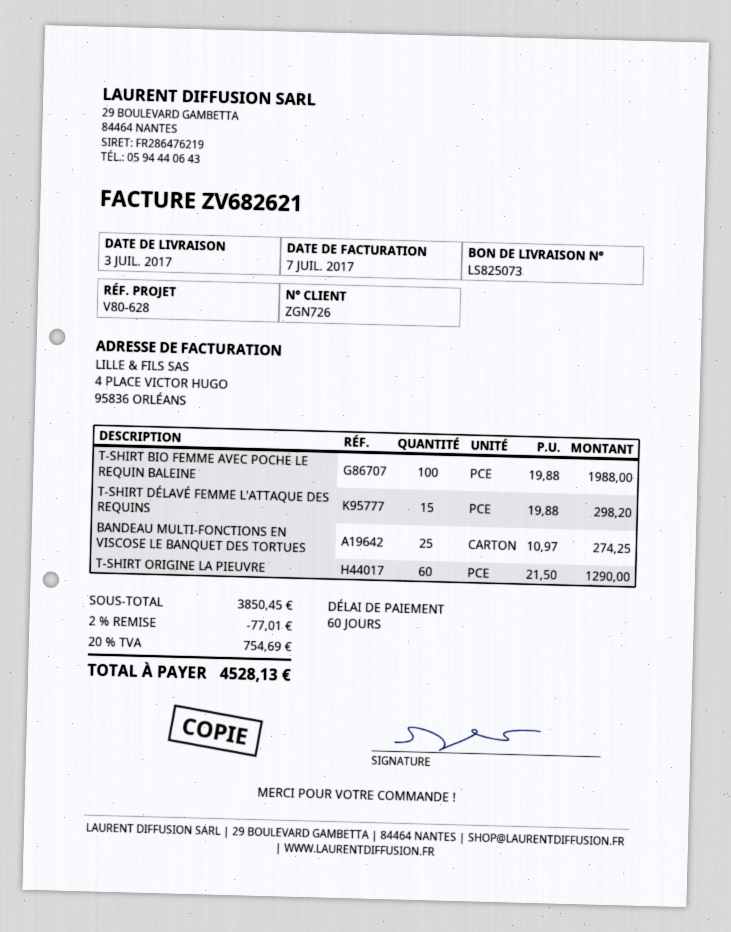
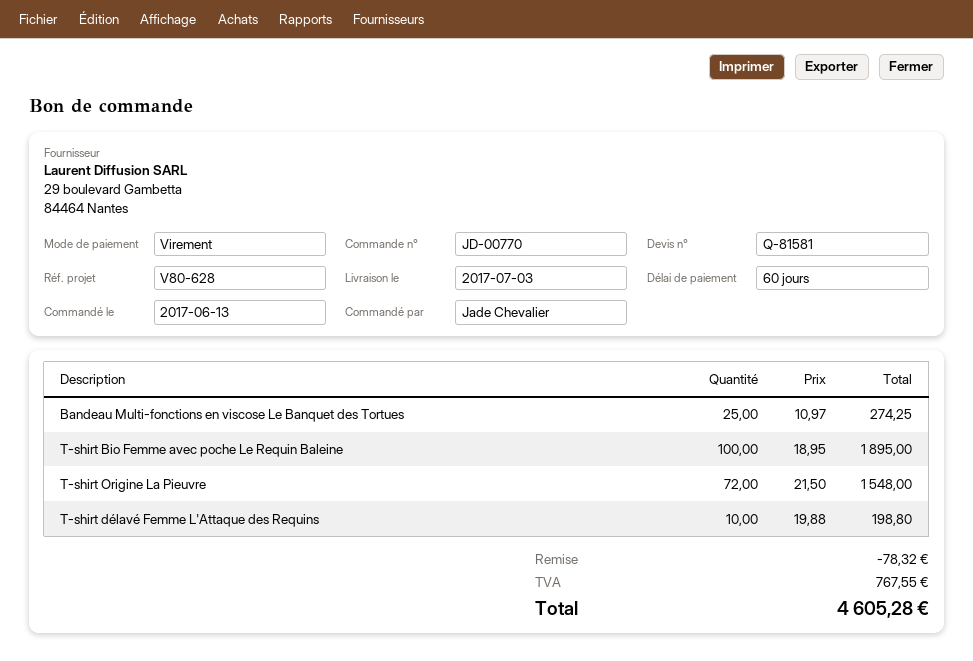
T-SHIRT BIO FEMME AVEC POCHE LE REQUIN BALEINE: 100 x 19.88 = 1988.00 -> 100 x 18.95 = 1895.00
T-SHIRT DÉLAVÉ FEMME L'ATTAQUE DES REQUINS: 15 x 19.88 = 298.20 -> 10 x 19.88 = 198.80
T-SHIRT ORIGINE LA PIEUVRE: 60 x 21.50 = 1290.00 -> 72 x 21.50 = 1548.00
discount: 77.01 -> 78.32
tax: 754.69 -> 767.55
total: 4528.13 -> 4605.28

